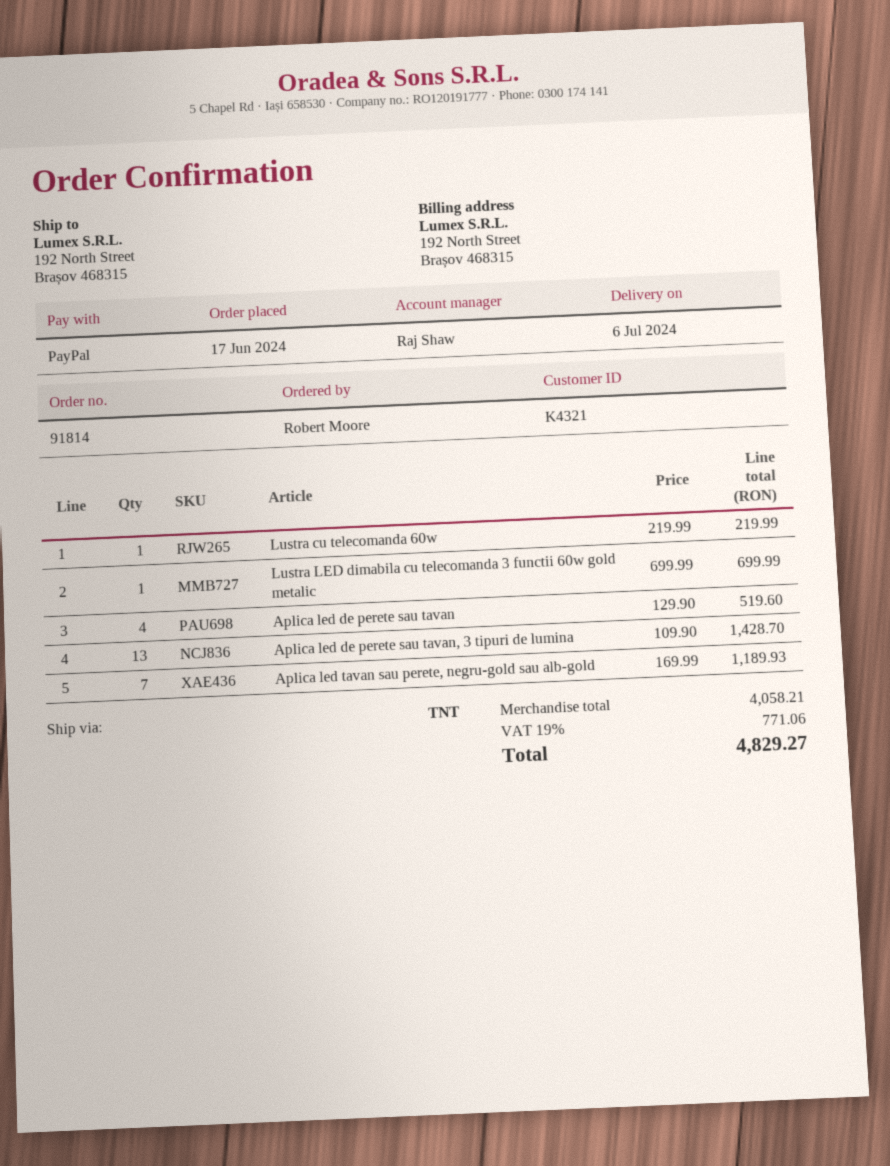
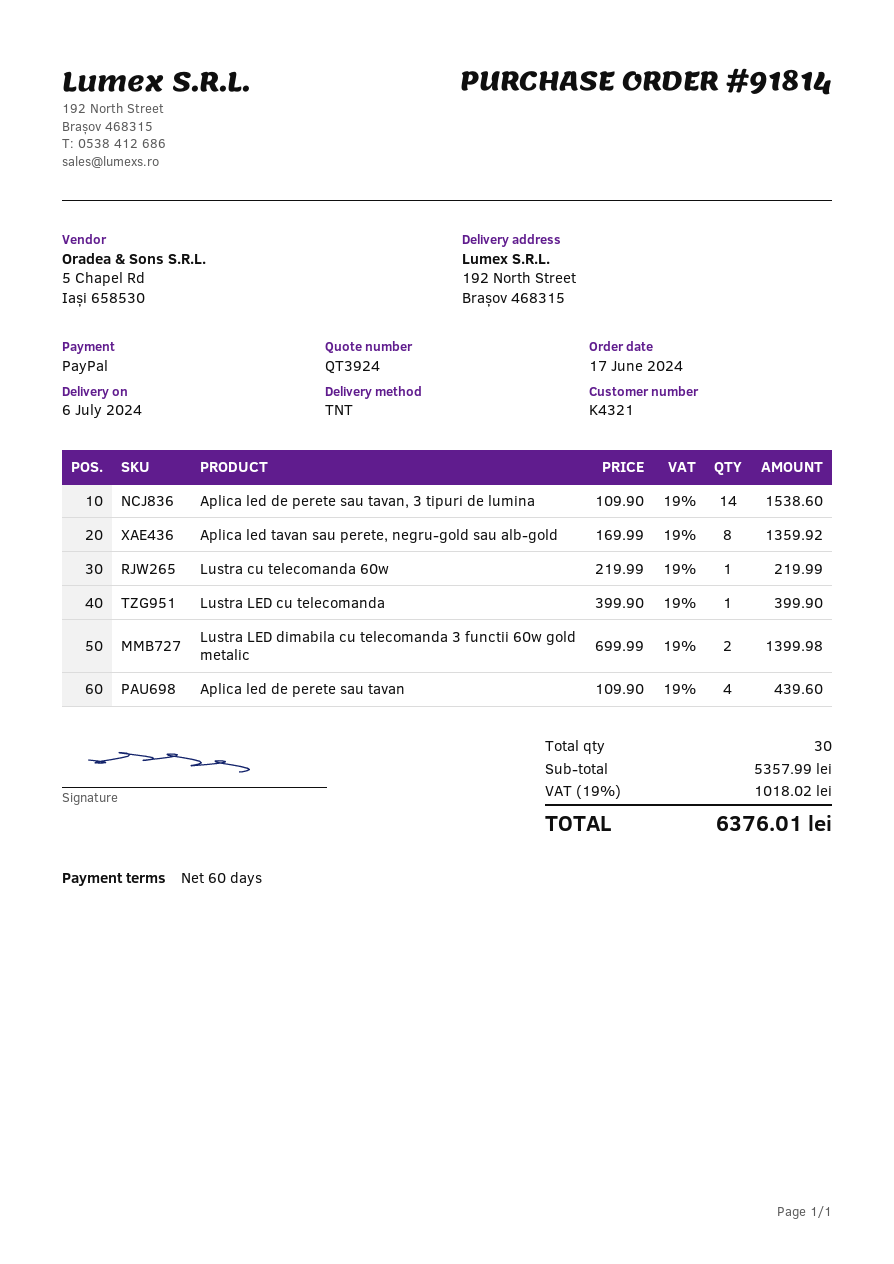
Lustra LED dimabila cu telecomanda 3 functii 60w gold metalic: 1 x 699.99 = 699.99 -> 2 x 699.99 = 1399.98
Aplica led de perete sau tavan: 4 x 129.90 = 519.60 -> 4 x 109.90 = 439.60
Aplica led de perete sau tavan, 3 tipuri de lumina: 13 x 109.90 = 1428.70 -> 14 x 109.90 = 1538.60
Aplica led tavan sau perete, negru-gold sau alb-gold: 7 x 169.99 = 1189.93 -> 8 x 169.99 = 1359.92
Lustra LED cu telecomanda: none -> 1 x 399.90 = 399.90
subtotal: 4058.21 -> 5357.99
tax: 19% = 771.06 -> 19% = 1018.02
total: 4829.27 -> 6376.01

